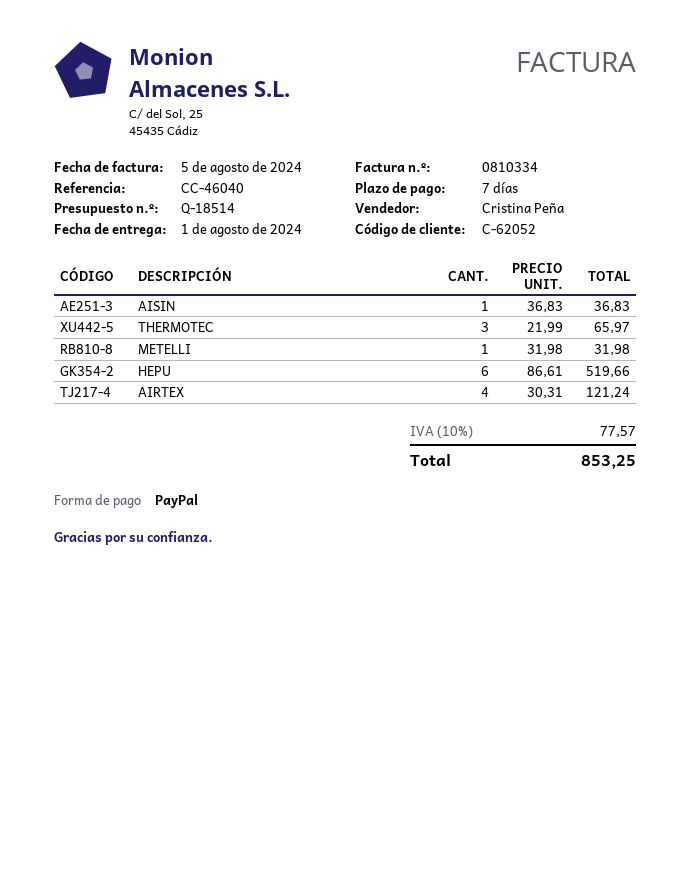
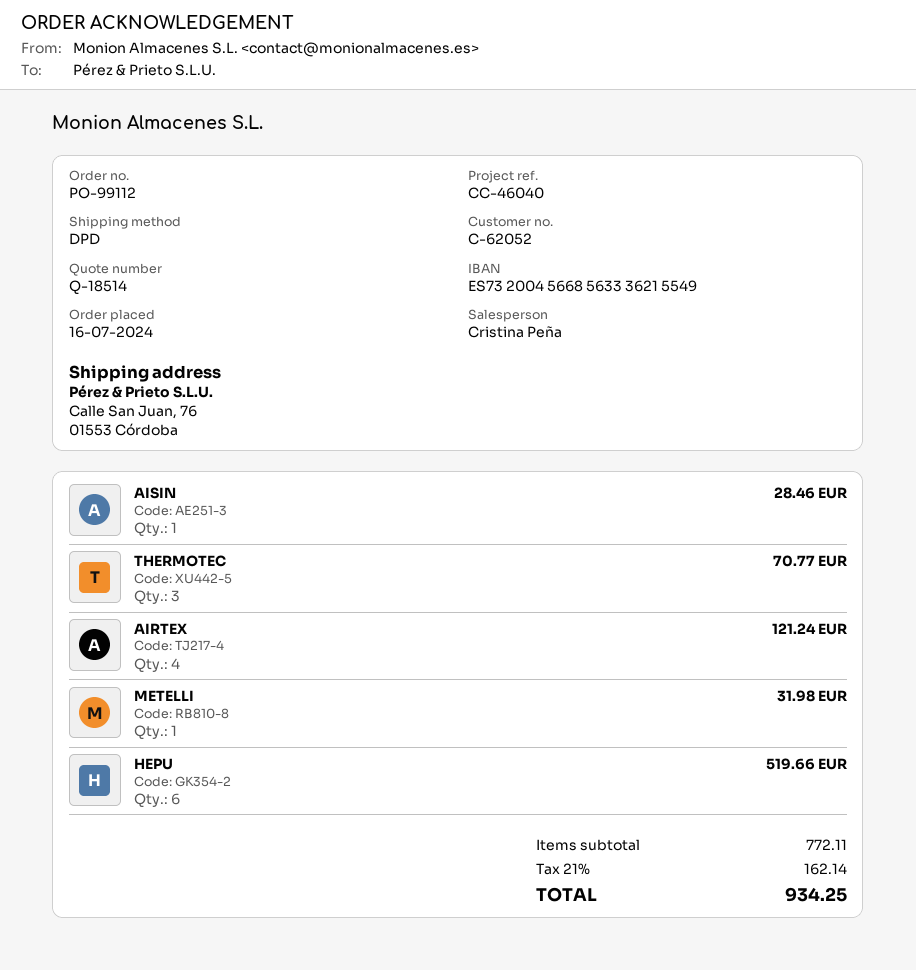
AISIN: 1 for 36.83 -> 1 for 28.46
THERMOTEC: 3 for 65.97 -> 3 for 70.77
tax: 10% = 77.57 -> 21% = 162.14
total: 853.25 -> 934.25

